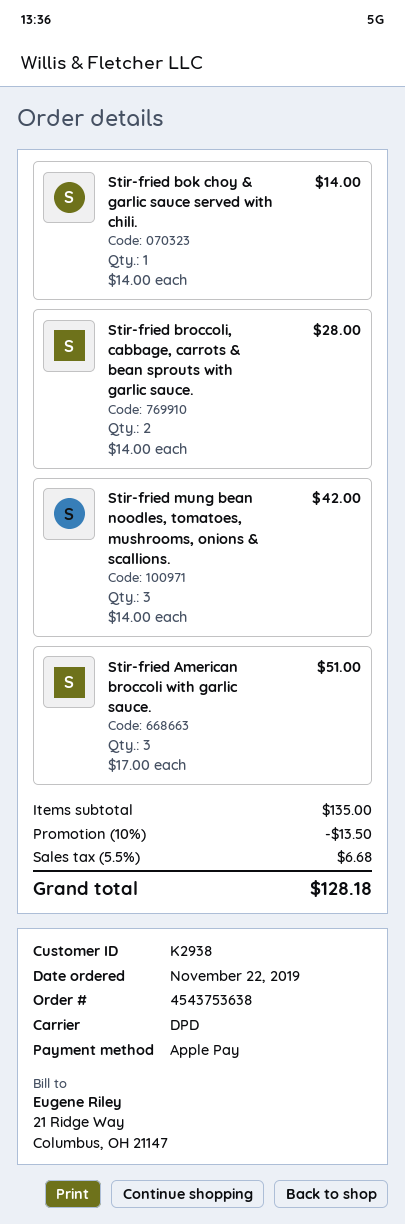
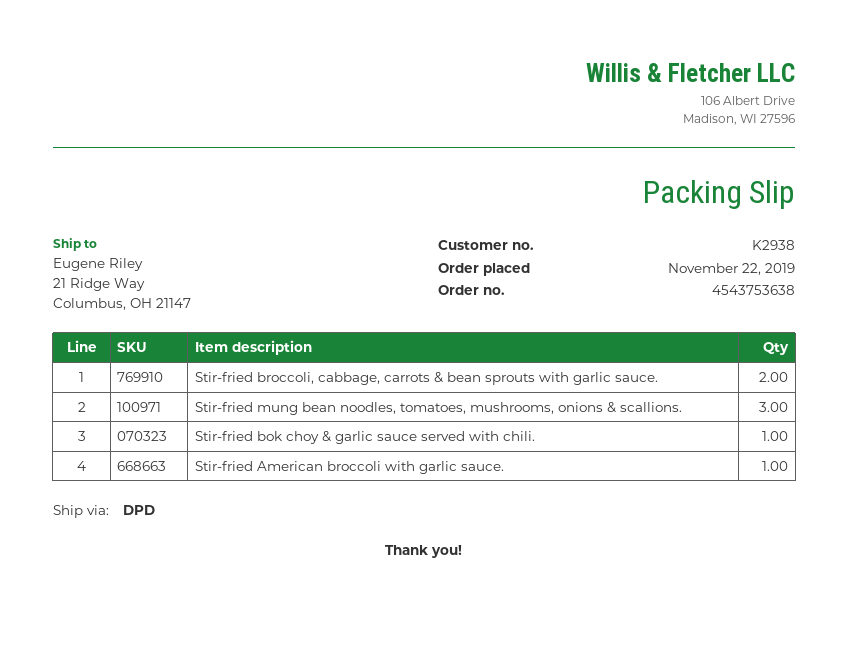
Stir-fried American broccoli with garlic sauce.: 3 -> 1

